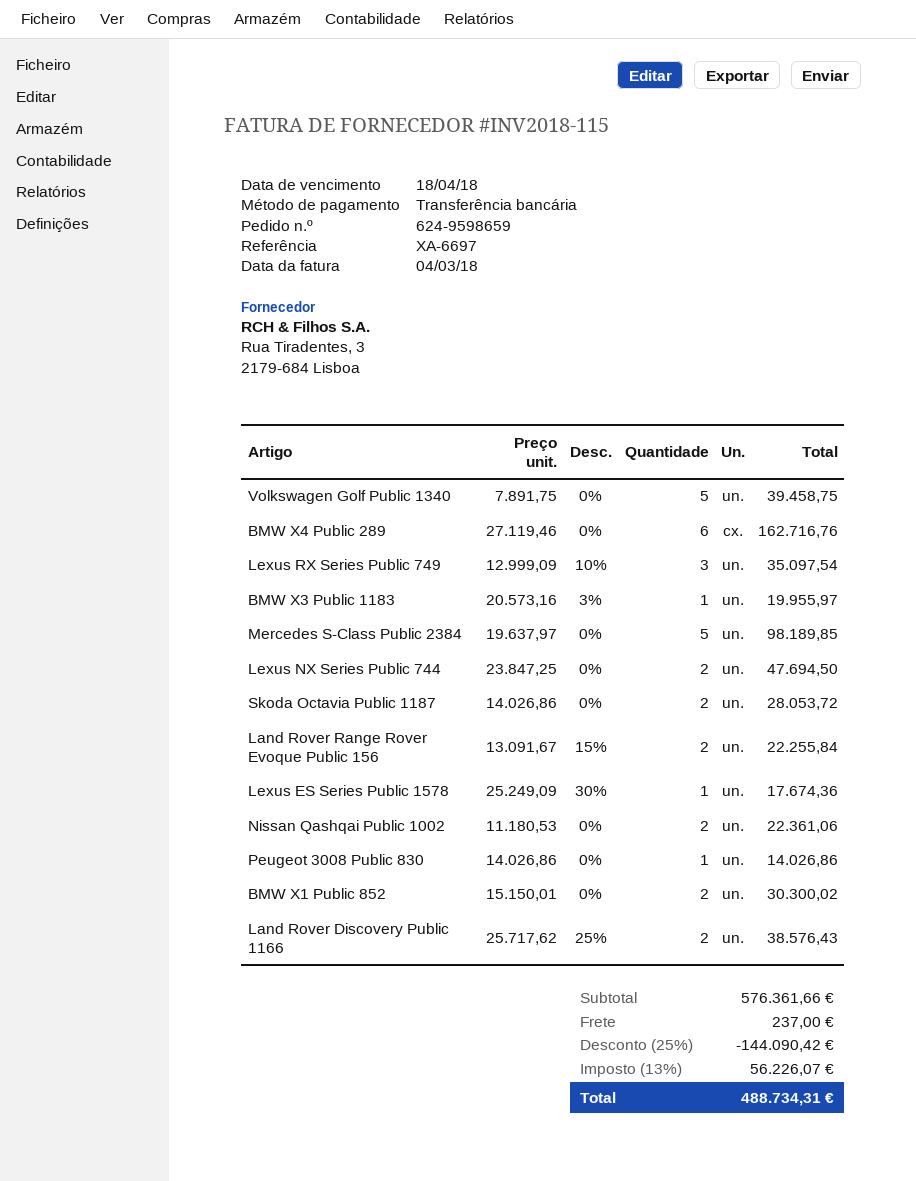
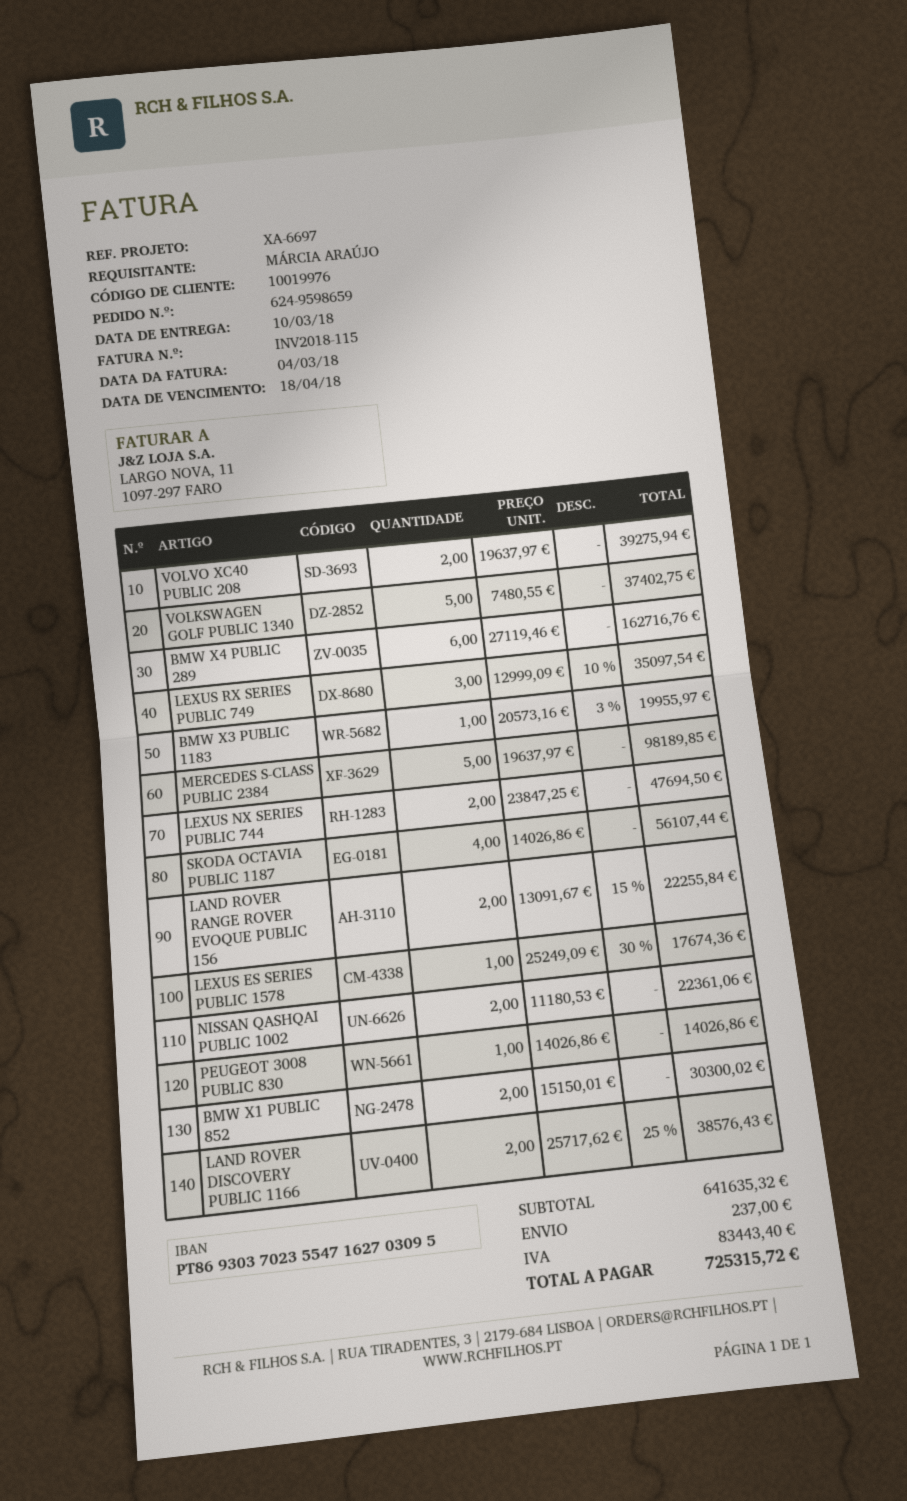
Volkswagen Golf Public 1340: 5 x 7891.75 = 39458.75 -> 5 x 7480.55 = 37402.75
Skoda Octavia Public 1187: 2 x 14026.86 = 28053.72 -> 4 x 14026.86 = 56107.44
VOLVO XC40 PUBLIC 208: none -> 2 x 19637.97 = 39275.94
subtotal: 576361.66 -> 641635.32
discount: 25% = 144090.42 -> none
tax: 56226.07 -> 83443.40
total: 488734.31 -> 725315.72

